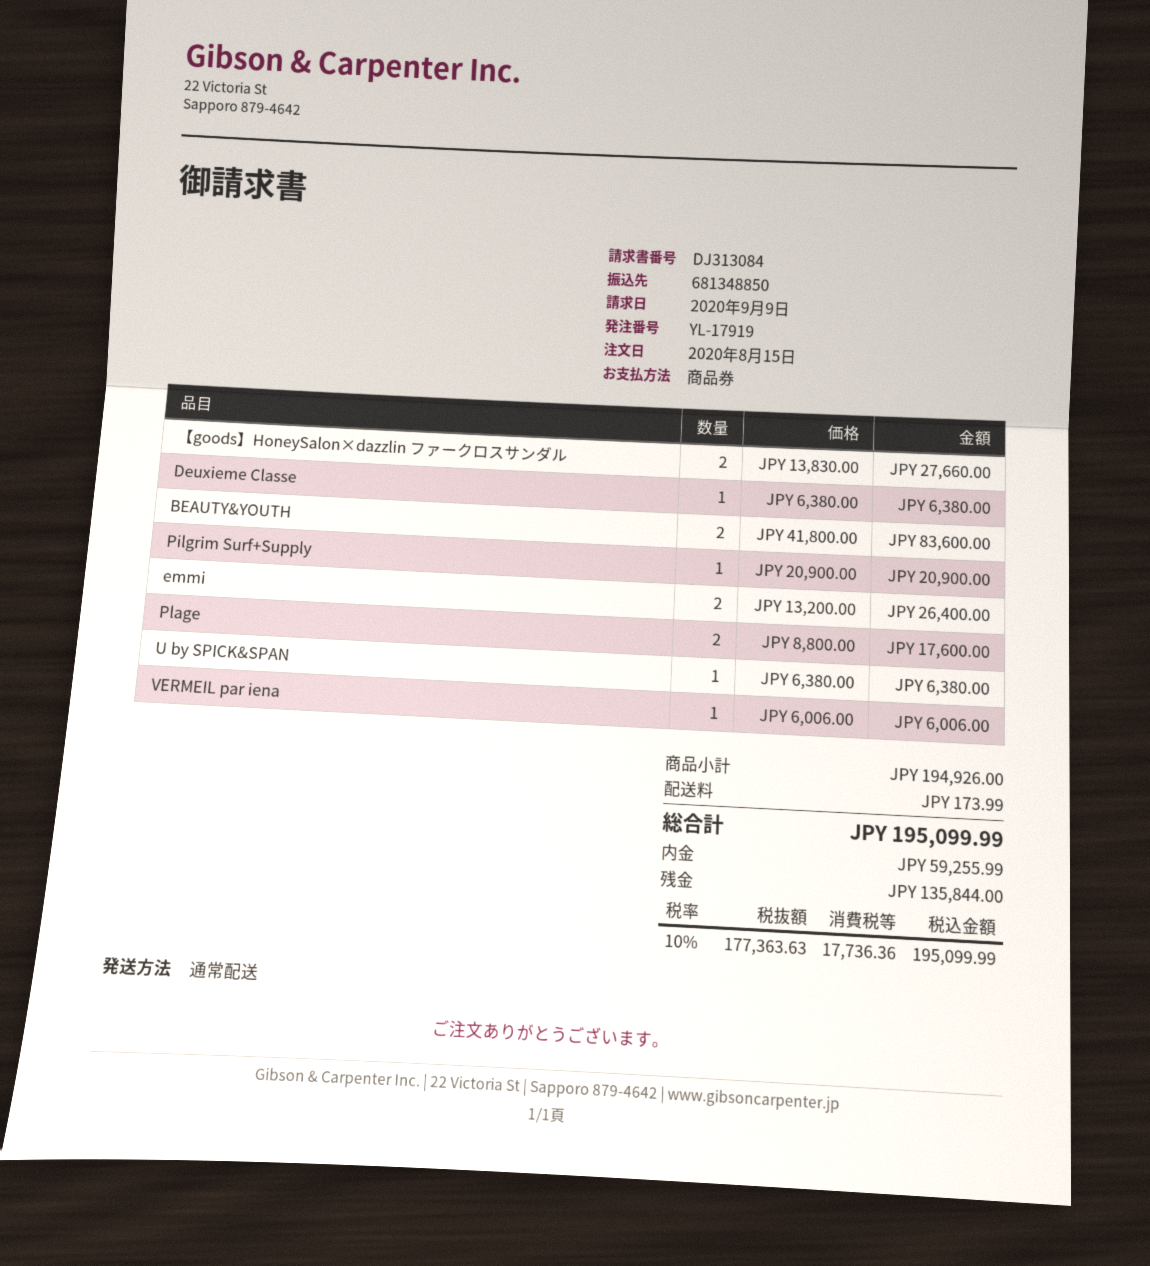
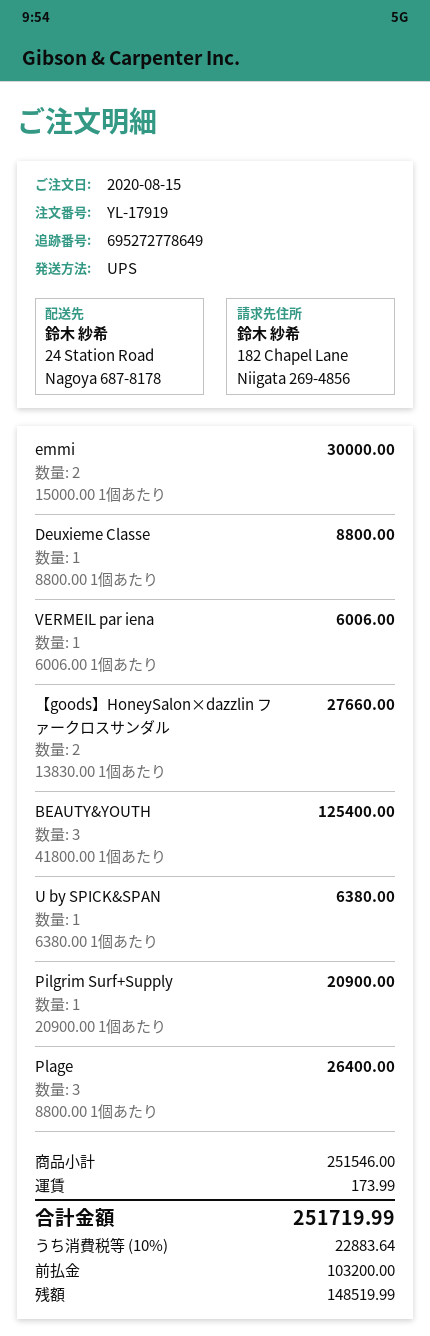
shipping method: standard -> UPS
Deuxieme Classe: 1 x 6380.00 = 6380.00 -> 1 x 8800.00 = 8800.00
BEAUTY&YOUTH: 2 x 41800.00 = 83600.00 -> 3 x 41800.00 = 125400.00
emmi: 2 x 13200.00 = 26400.00 -> 2 x 15000.00 = 30000.00
Plage: 2 x 8800.00 = 17600.00 -> 3 x 8800.00 = 26400.00
subtotal: 194926.00 -> 251546.00
tax: 10% = 17736.36 -> 10% = 22883.64
total: 195099.99 -> 251719.99
deposit: 59255.99 -> 103200.00
balance: 135844.00 -> 148519.99

